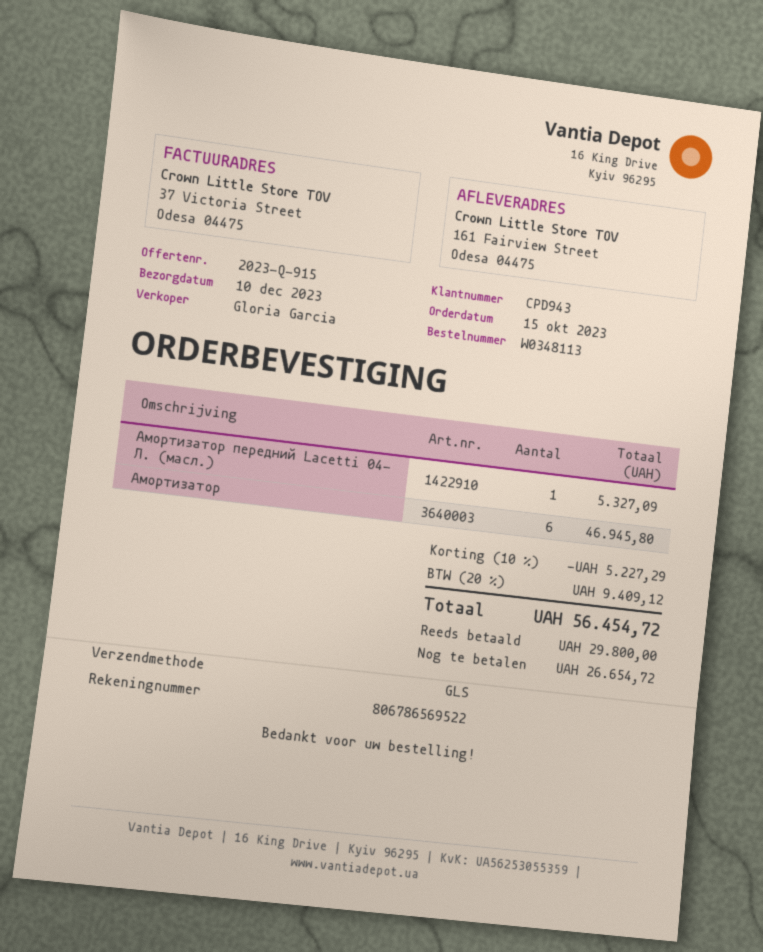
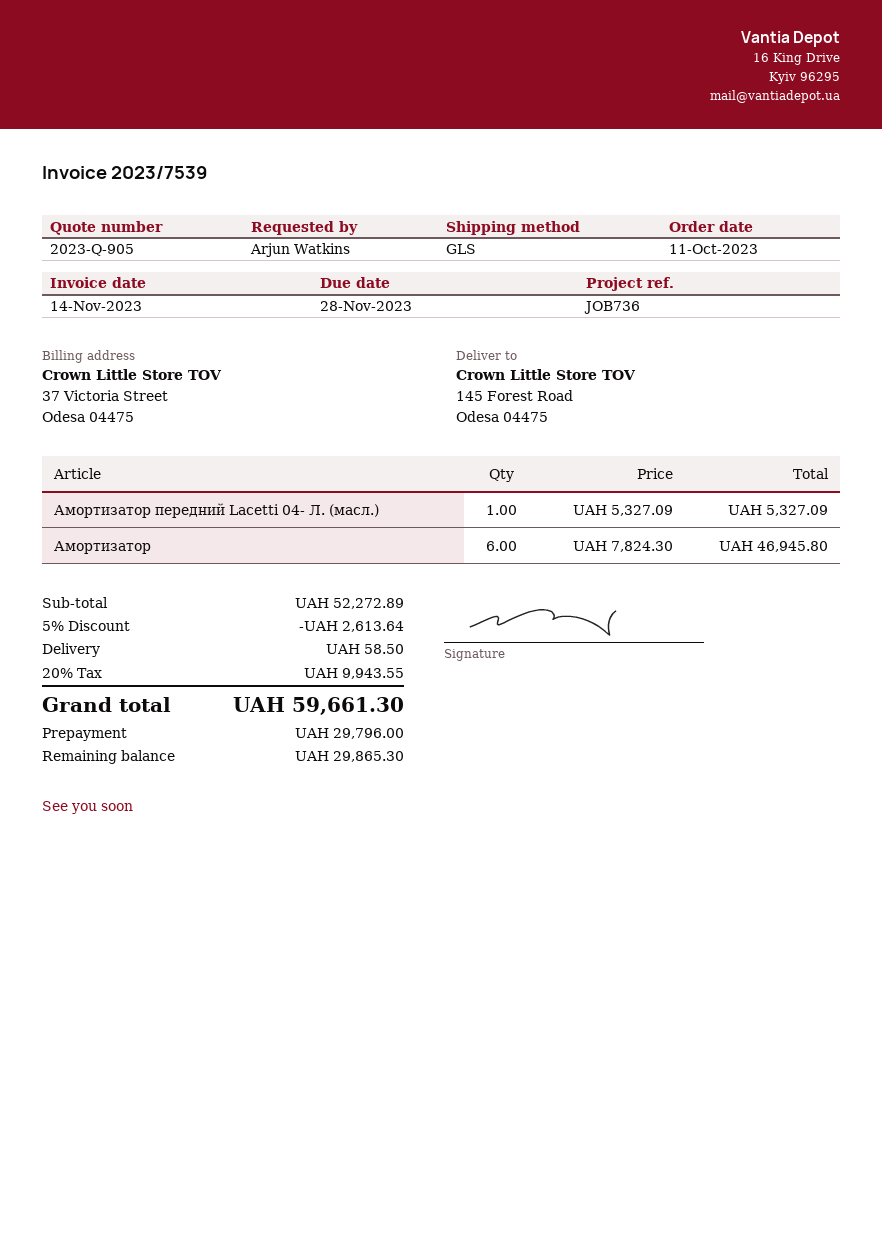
quote number: 2023-Q-915 -> 2023-Q-905
order date: 2023-10-15 -> 2023-10-11
ship to: 161 Fairview Street, Odesa 04475 -> 145 Forest Road, Odesa 04475
discount: 10% = 5227.29 -> 5% = 2613.64
shipping: none -> 58.50
tax: 20% = 9409.12 -> 20% = 9943.55
total: 56454.72 -> 59661.30
deposit: 29800.00 -> 29796.00
balance: 26654.72 -> 29865.30

